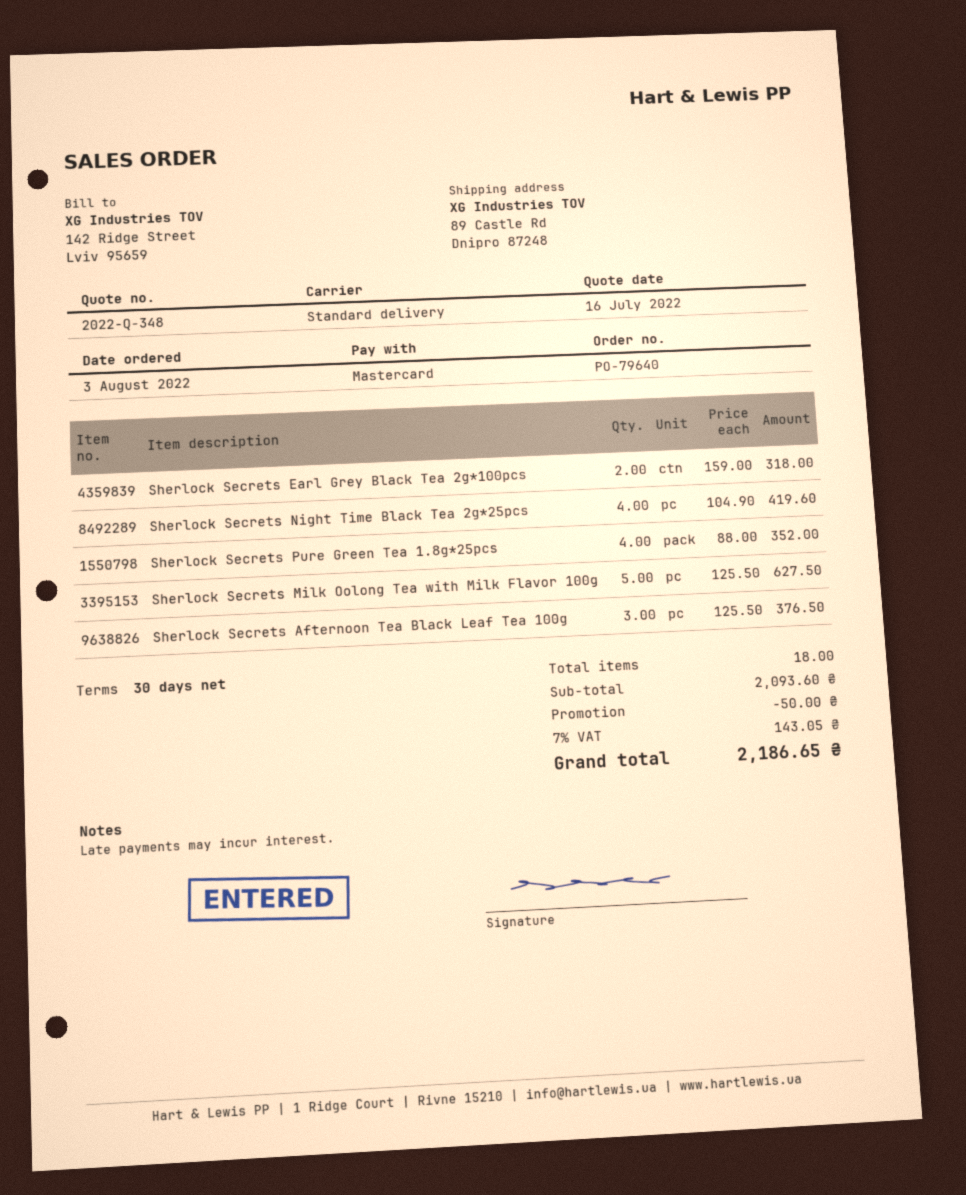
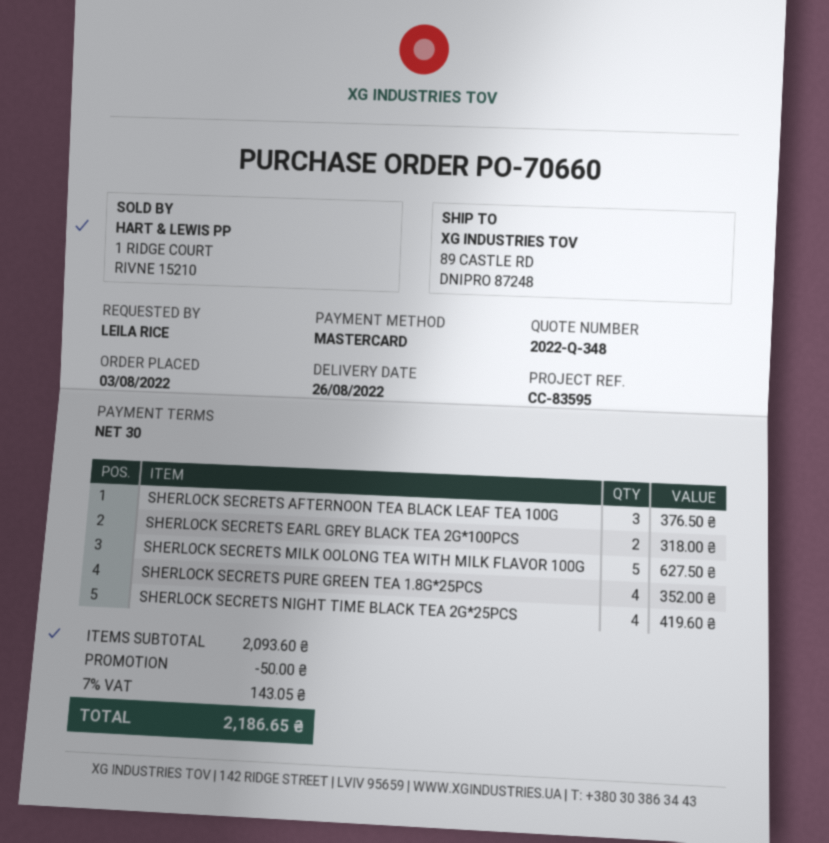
order number: PO-79640 -> PO-70660

